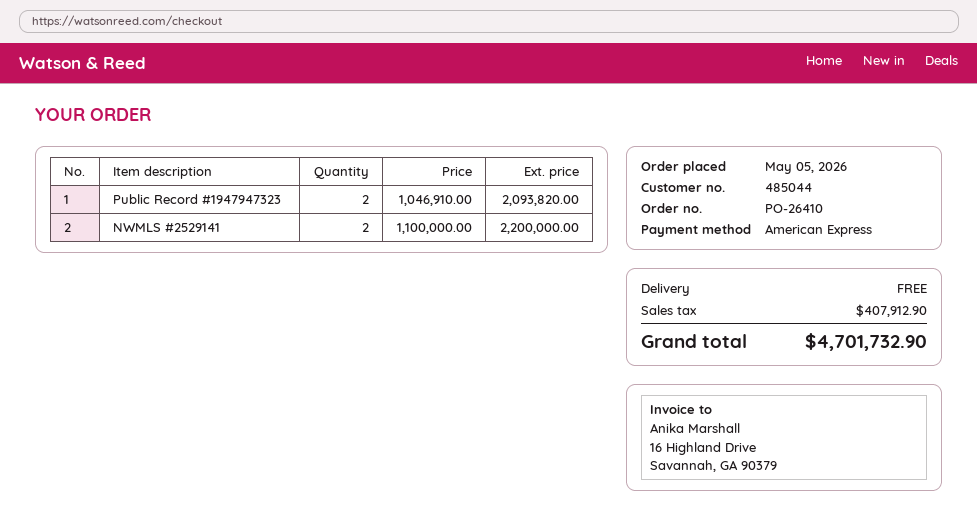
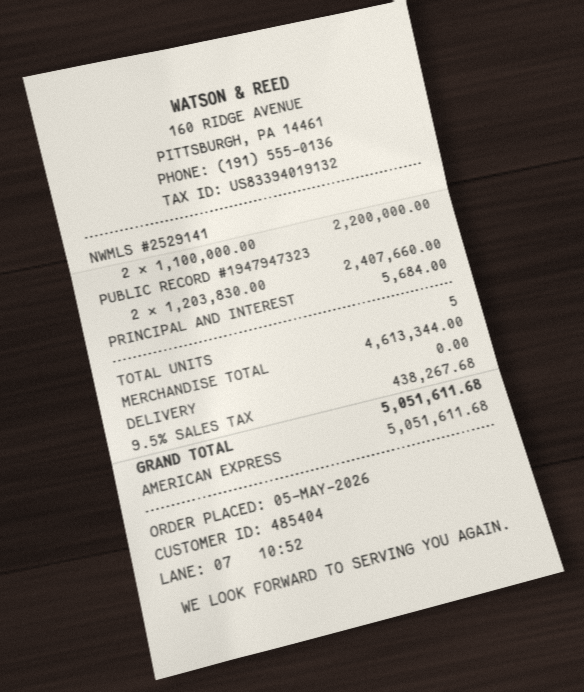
customer number: 485044 -> 485404
Public Record #1947947323: 2 x 1046910.00 = 2093820.00 -> 2 x 1203830.00 = 2407660.00
PRINCIPAL AND INTEREST: none -> 1 x 5684.00 = 5684.00
tax: 407912.90 -> 438267.68
total: 4701732.90 -> 5051611.68

